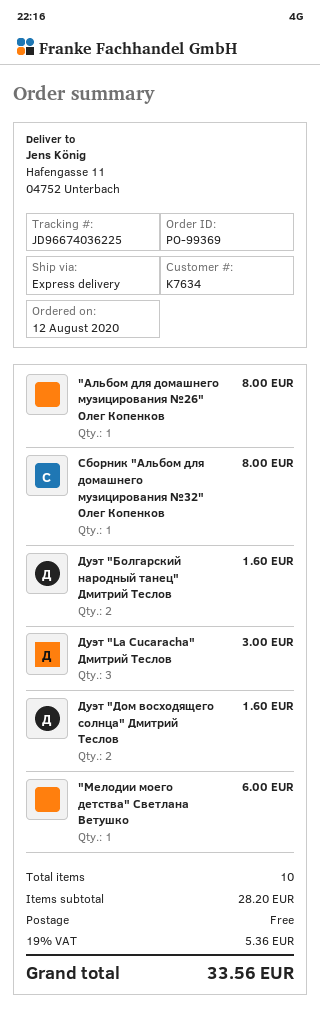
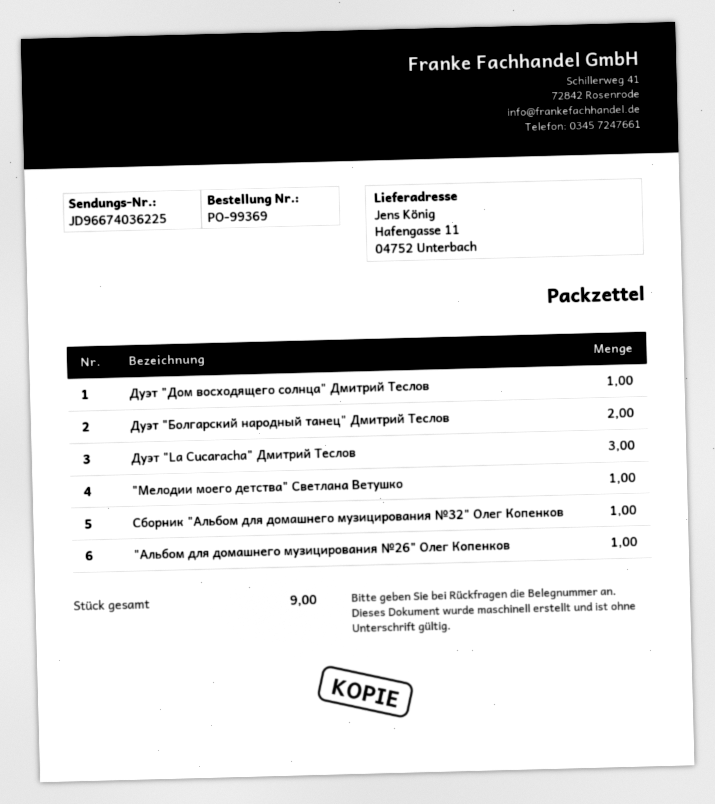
Дуэт "Дом восходящего солнца" Дмитрий Теслов: 2 -> 1
total quantity: 10 -> 9

